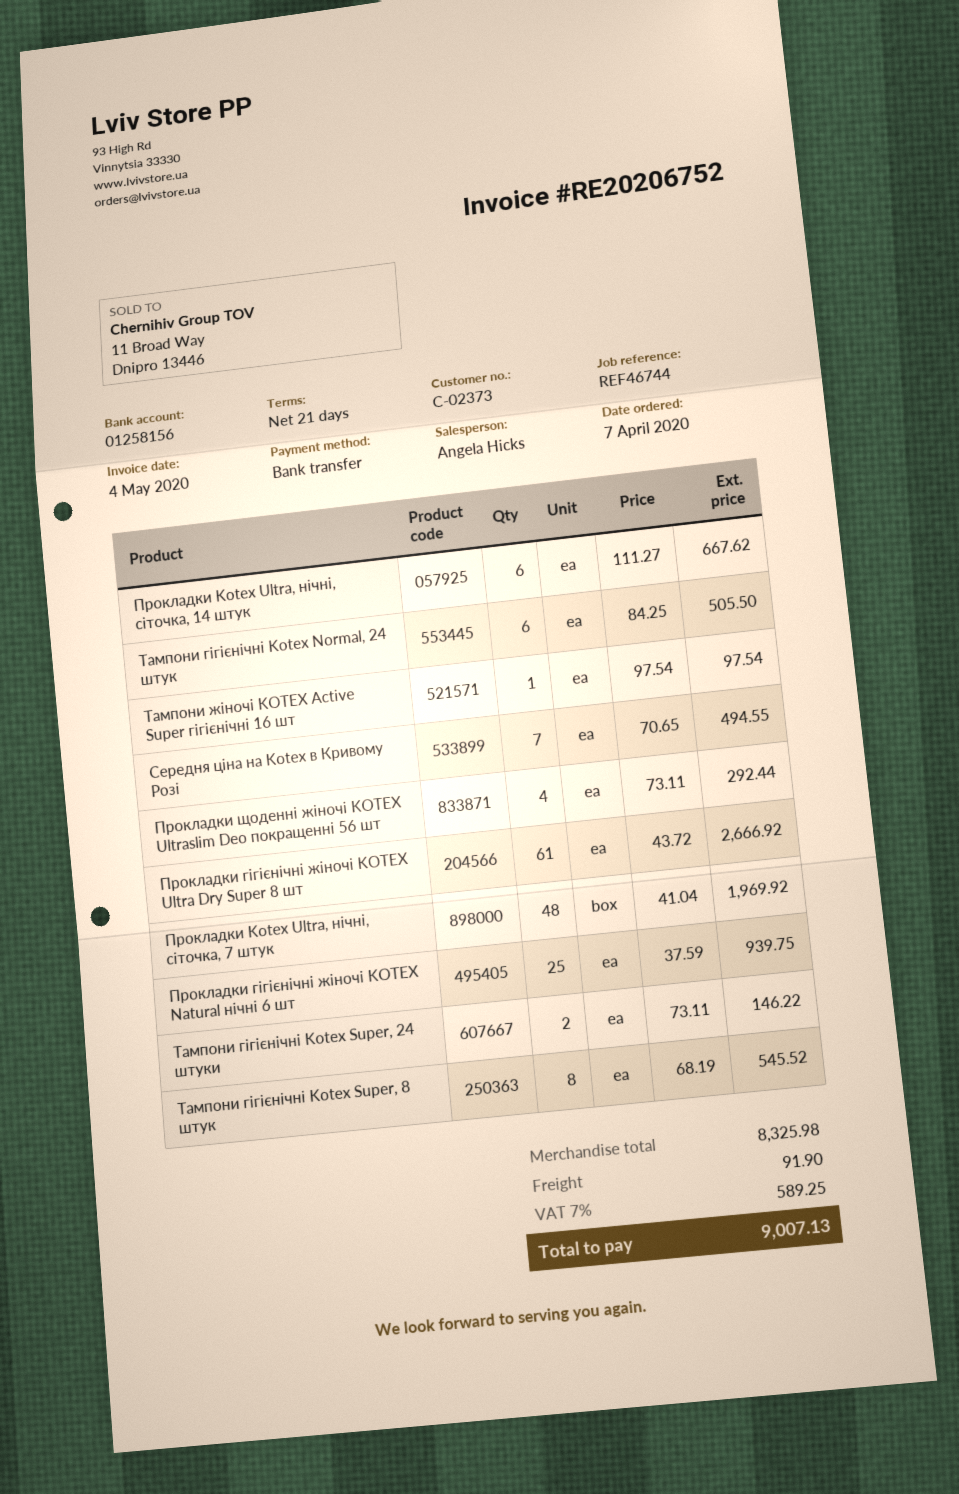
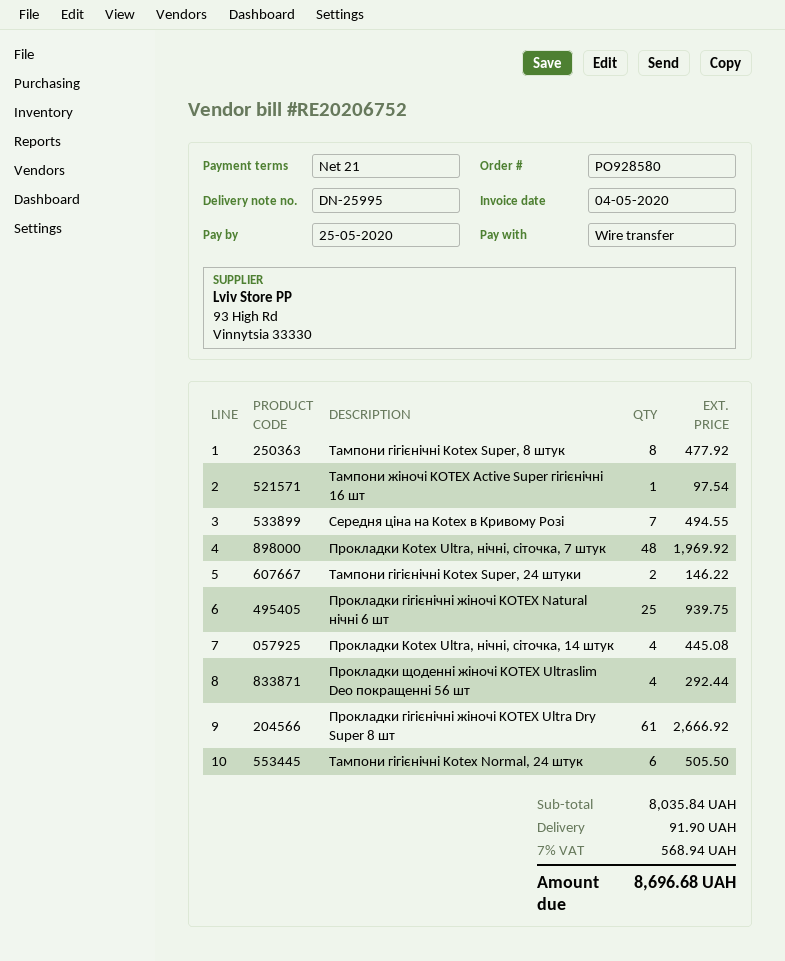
Прокладки Kotex Ultra, нічні, сіточка, 14 штук: 6 for 667.62 -> 4 for 445.08
Тампони гігієнічні Kotex Super, 8 штук: 8 for 545.52 -> 8 for 477.92
subtotal: 8325.98 -> 8035.84
tax: 7% = 589.25 -> 7% = 568.94
total: 9007.13 -> 8696.68

